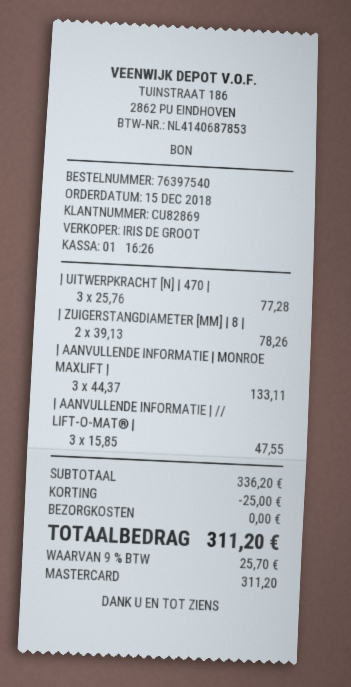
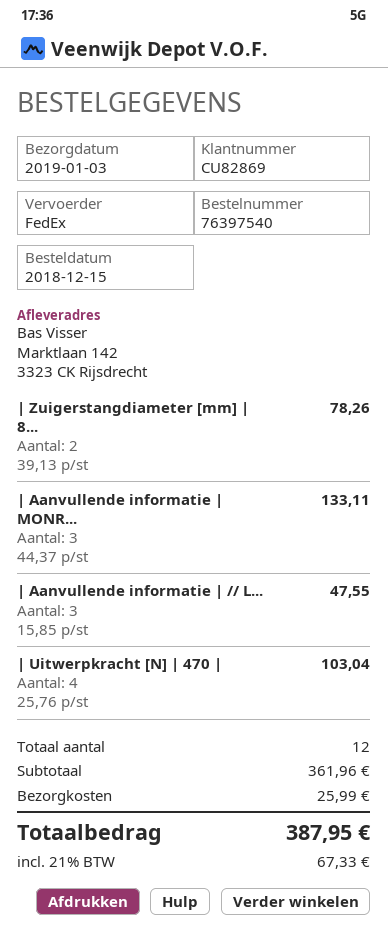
| UITWERPKRACHT [N] | 470 |: 3 x 25.76 = 77.28 -> 4 x 25.76 = 103.04
subtotal: 336.20 -> 361.96
discount: 25.00 -> none
shipping: 0.00 -> 25.99
tax: 9% = 25.70 -> 21% = 67.33
total: 311.20 -> 387.95

